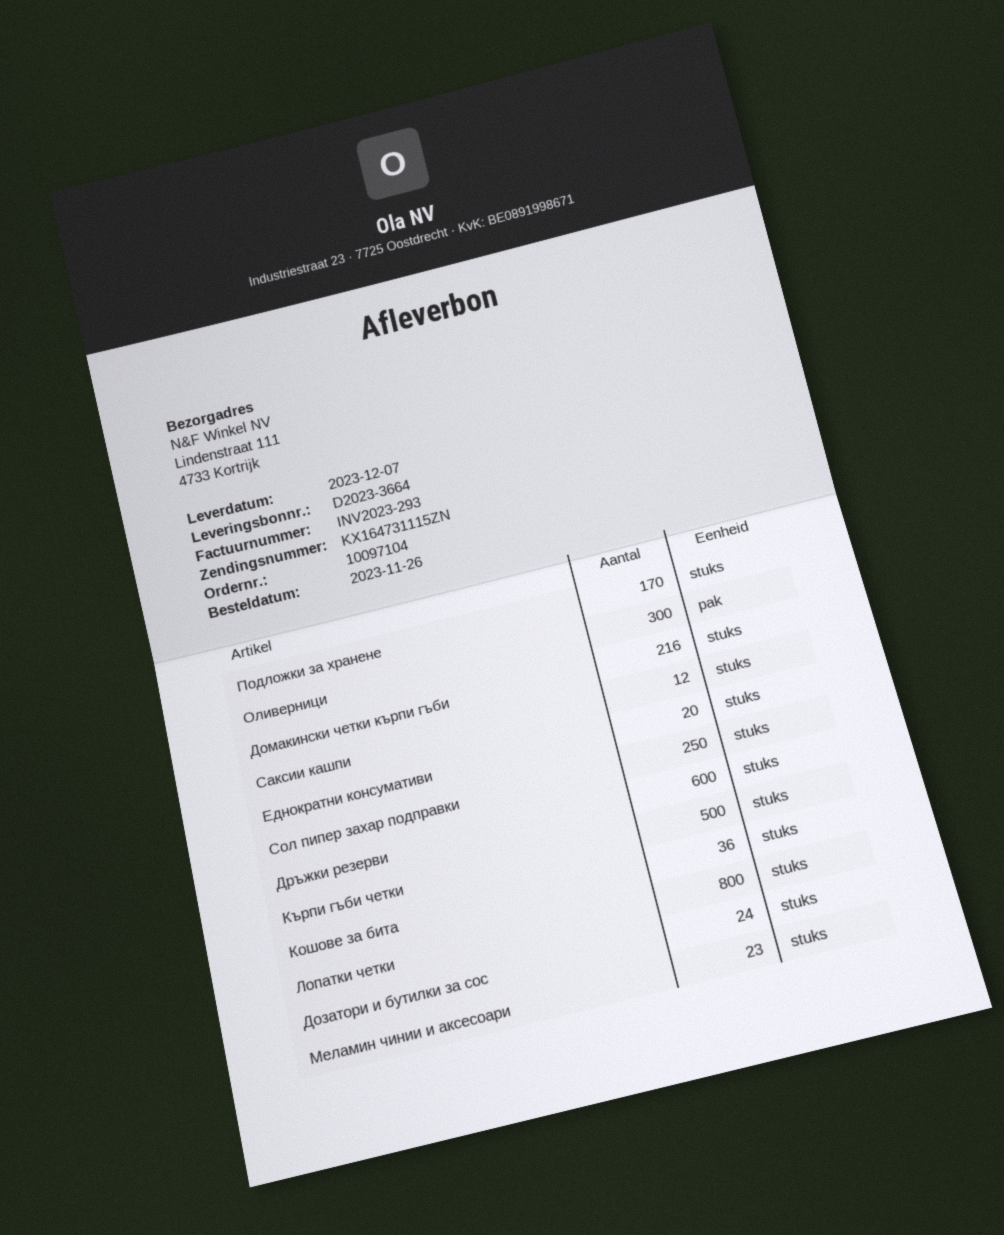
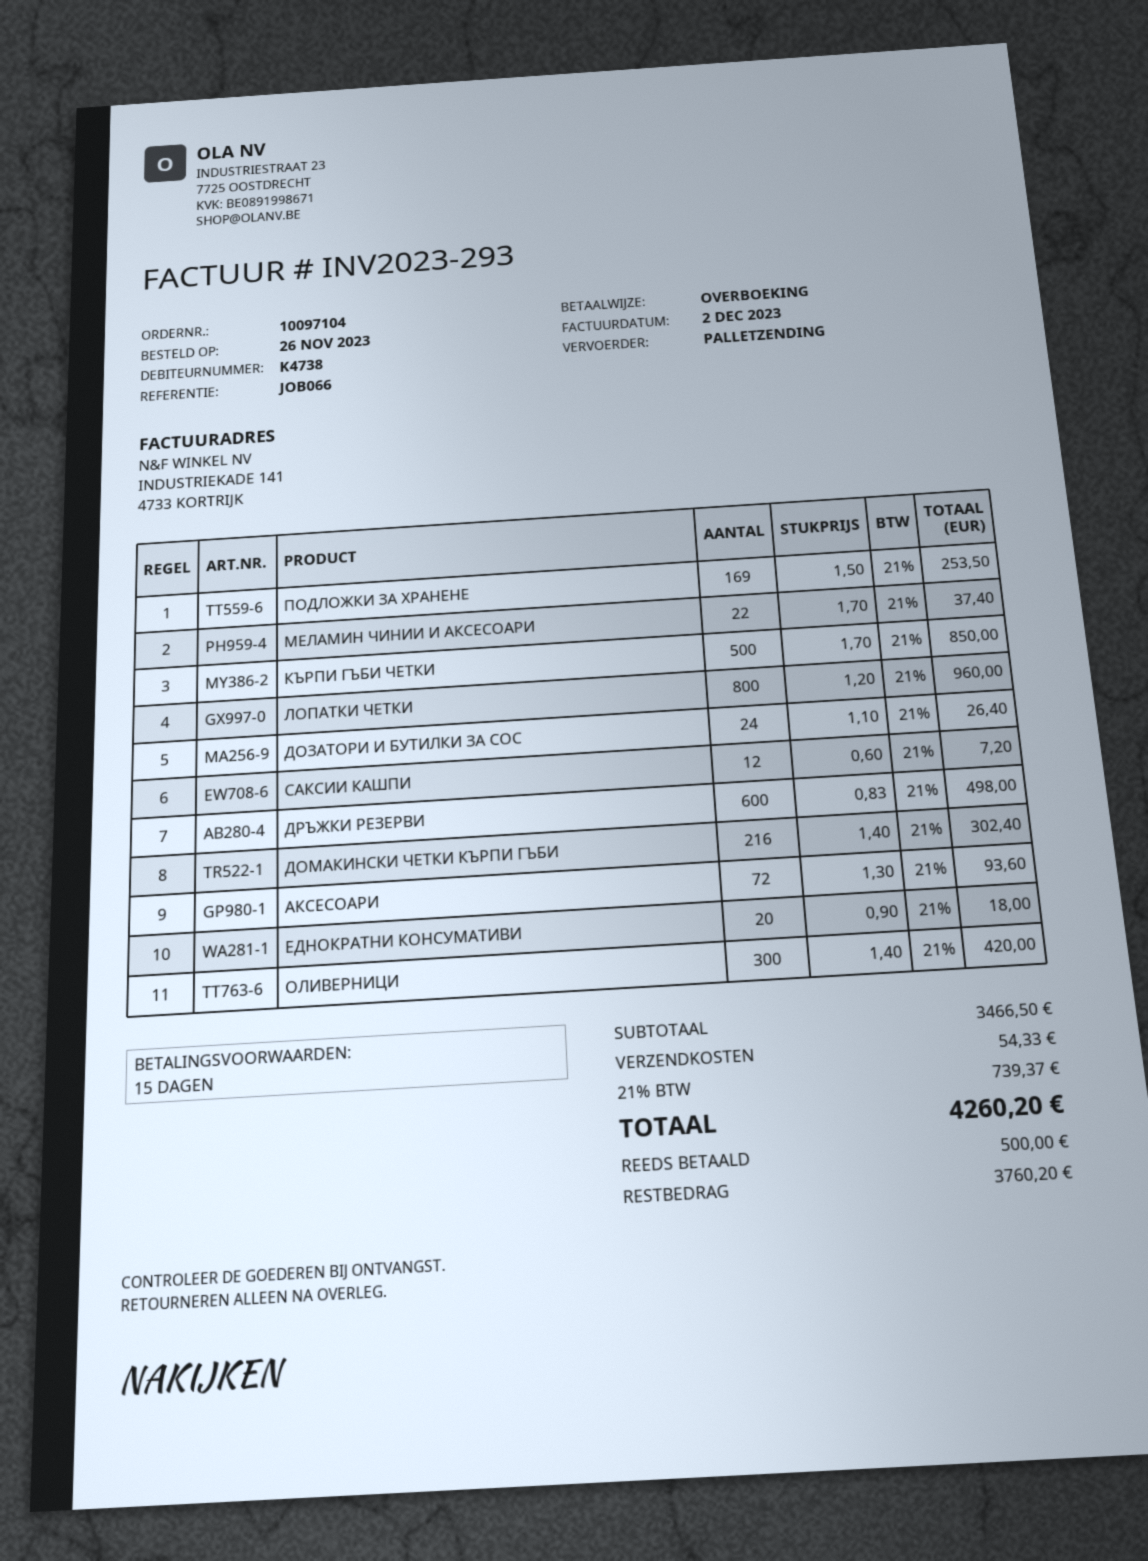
Подложки за хранене: 170 -> 169
Сол пипер захар подправки: 250 -> none
Кошове за бита: 36 -> none
Меламин чинии и аксесоари: 23 -> 22
АКСЕСОАРИ: none -> 72

